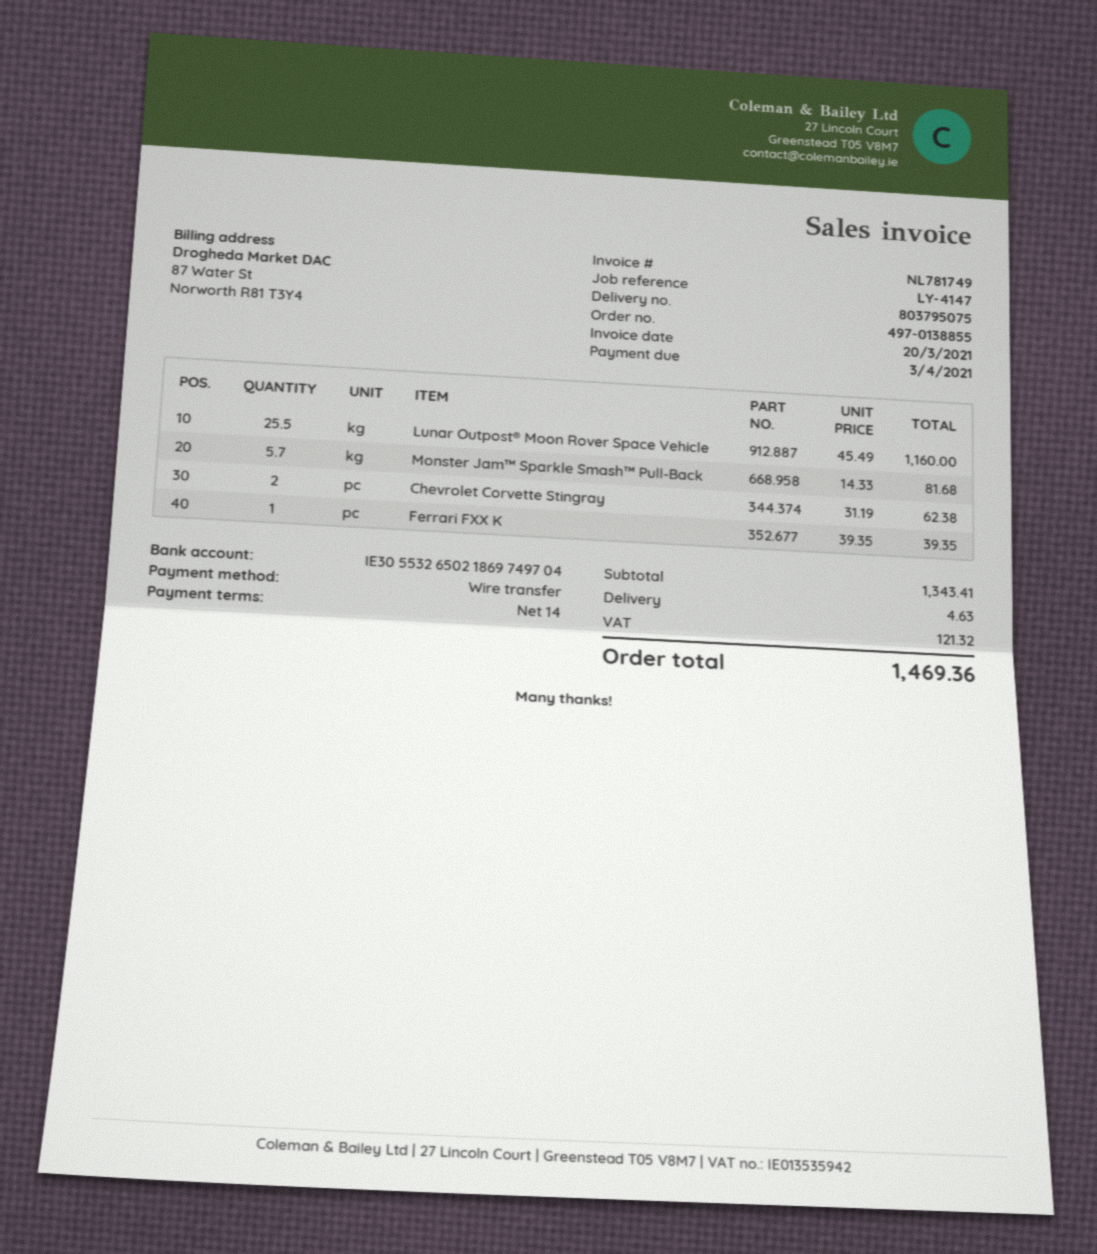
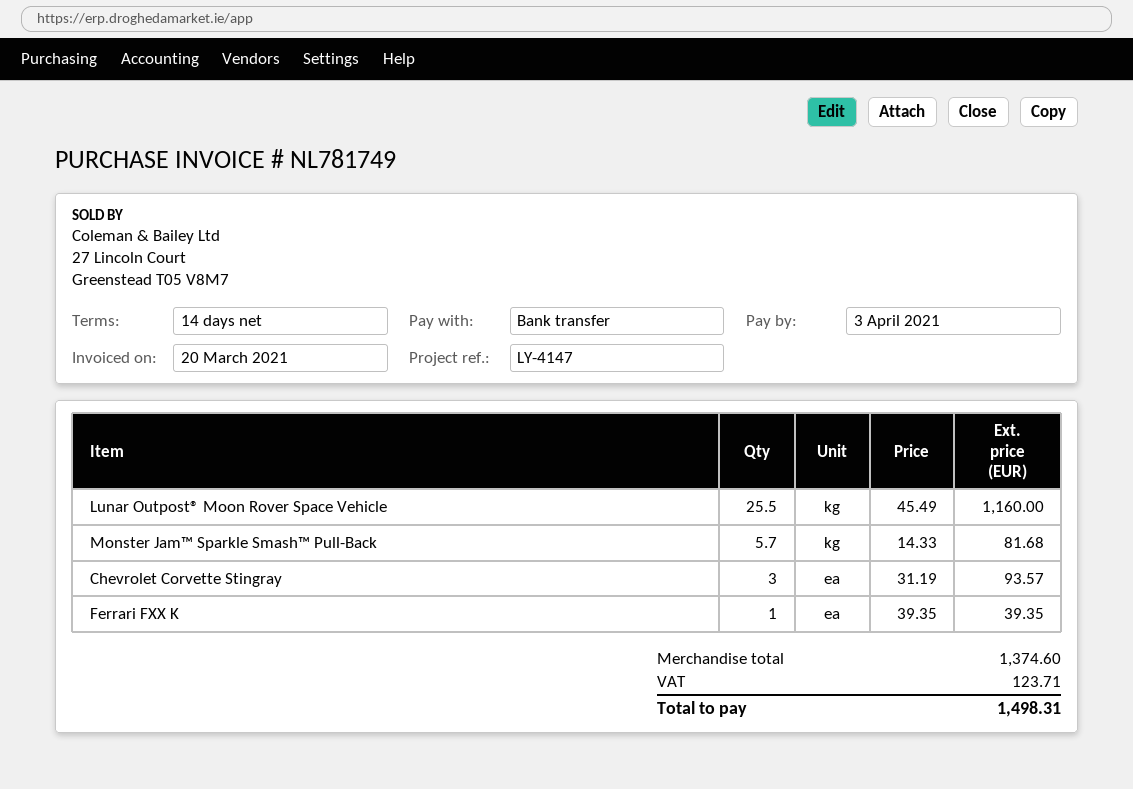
Chevrolet Corvette Stingray: 2 x 31.19 = 62.38 -> 3 x 31.19 = 93.57
subtotal: 1343.41 -> 1374.60
shipping: 4.63 -> none
tax: 121.32 -> 123.71
total: 1469.36 -> 1498.31

